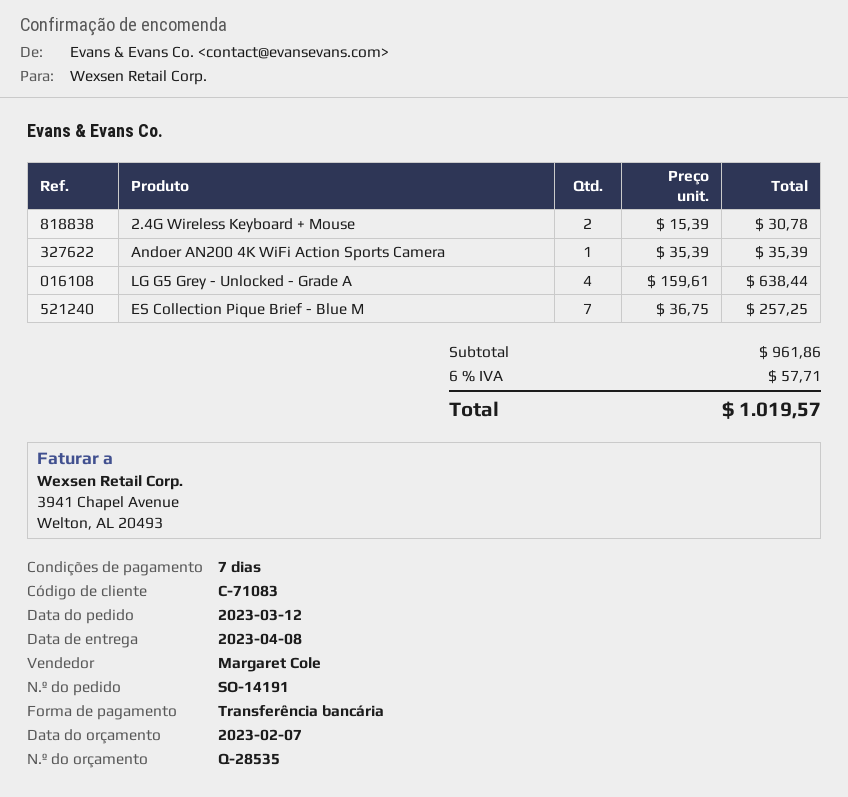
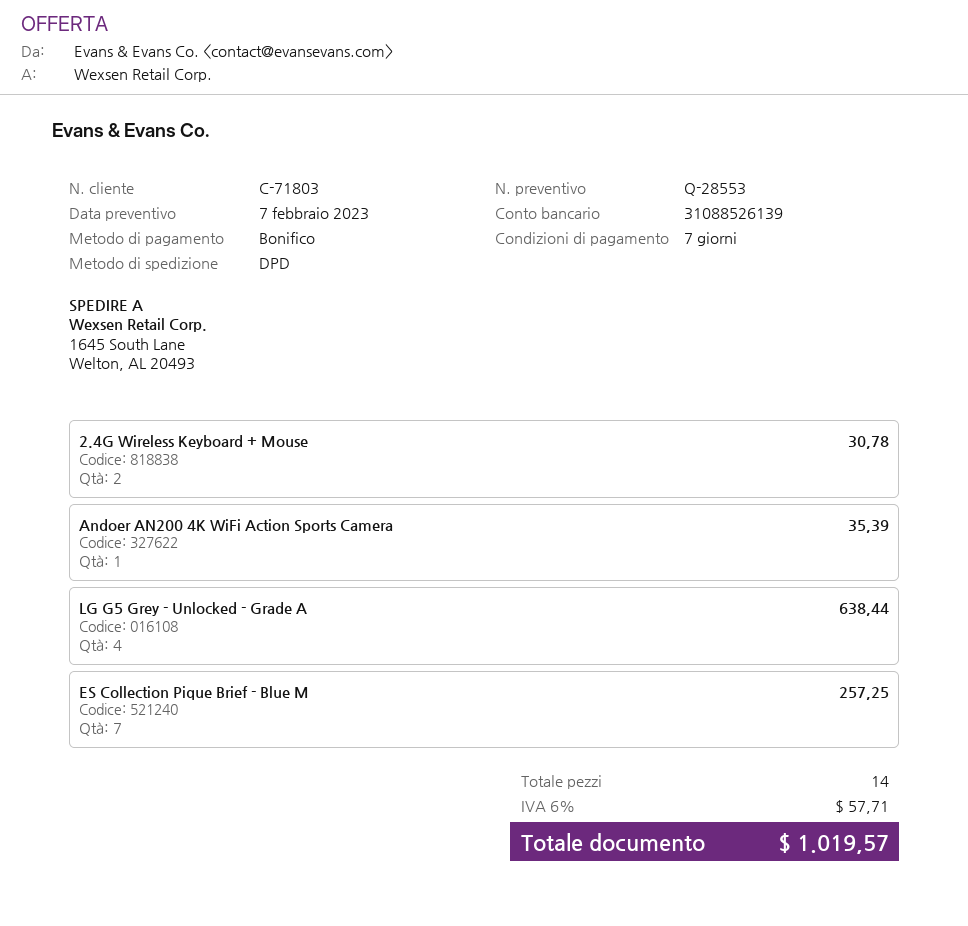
quote number: Q-28535 -> Q-28553
customer number: C-71083 -> C-71803

